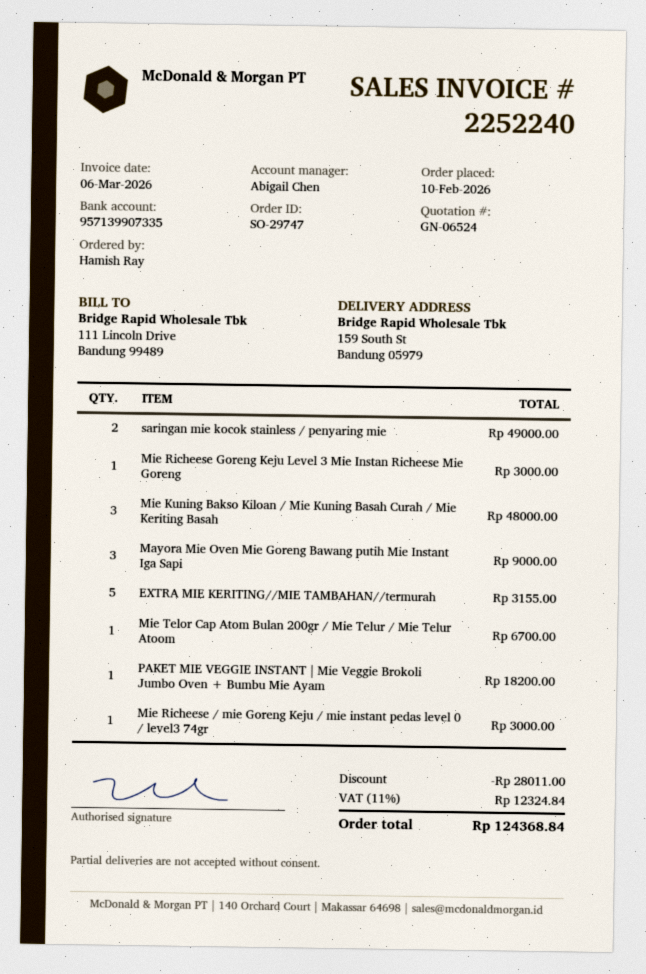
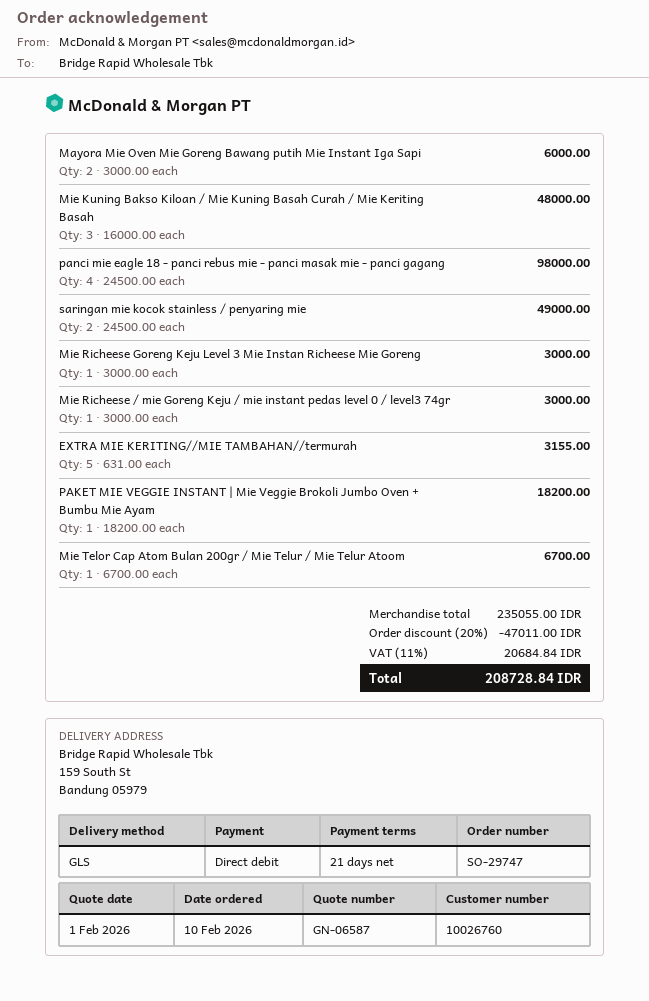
quote number: GN-06524 -> GN-06587
Mayora Mie Oven Mie Goreng Bawang putih Mie Instant Iga Sapi: 3 for 9000.00 -> 2 for 6000.00
panci mie eagle 18 - panci rebus mie - panci masak mie - panci gagang: none -> 4 for 98000.00
discount: 28011.00 -> 47011.00
tax: 11% = 12324.84 -> 11% = 20684.84
total: 124368.84 -> 208728.84

